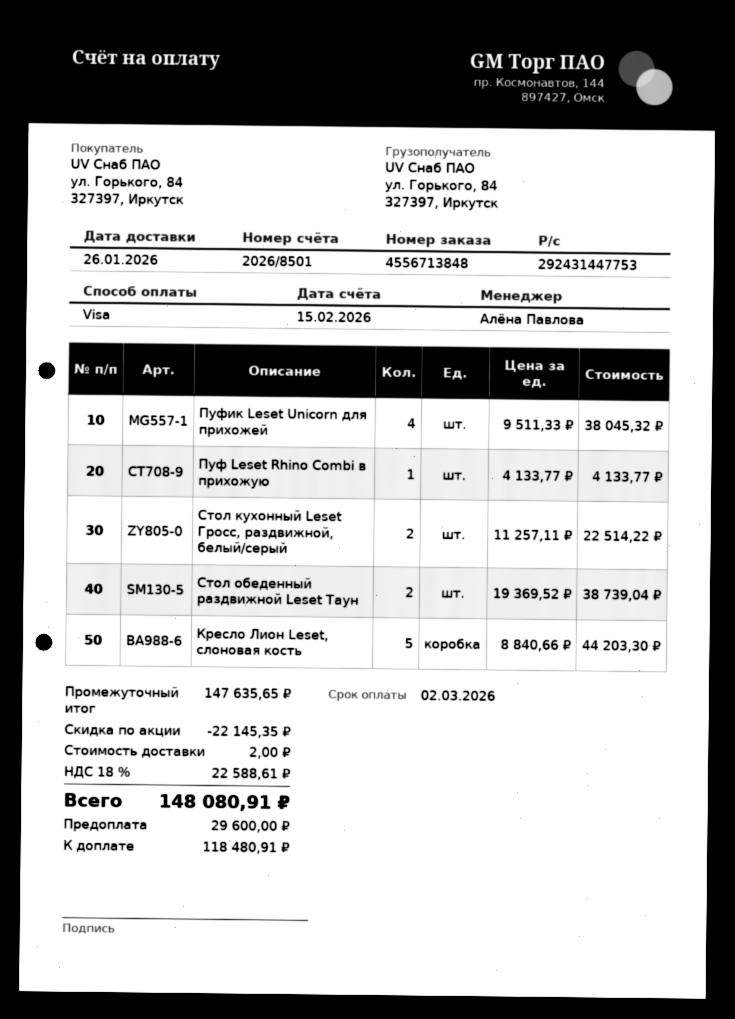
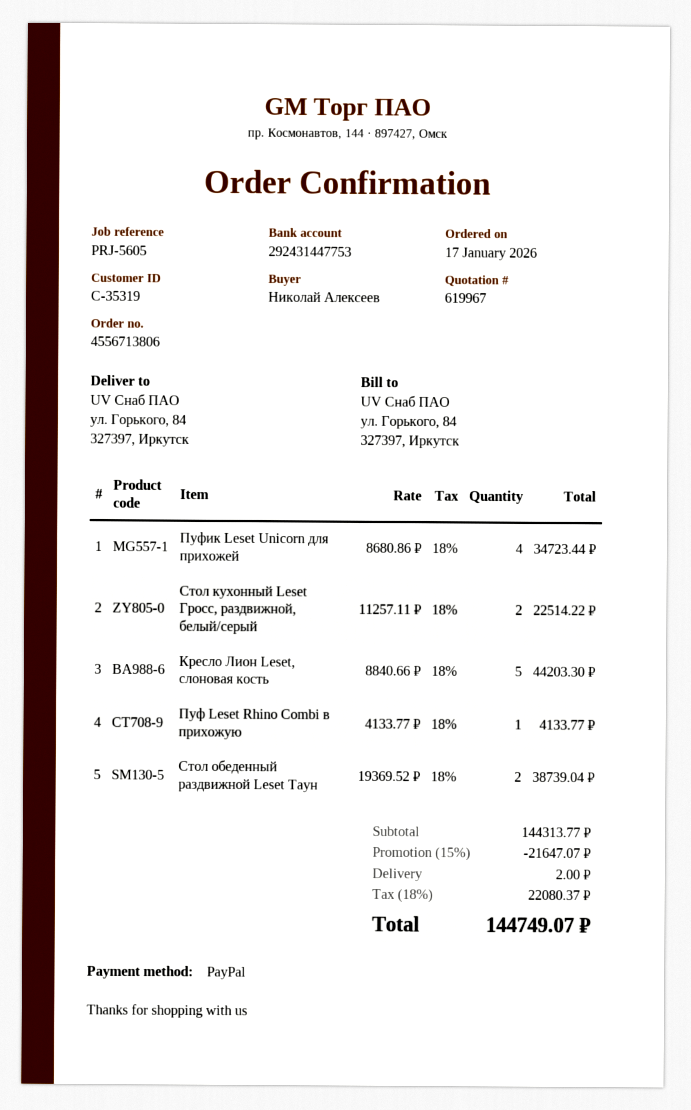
order number: 4556713848 -> 4556713806
payment method: Visa -> PayPal
Пуфик Leset Unicorn для прихожей: 4 x 9511.33 = 38045.32 -> 4 x 8680.86 = 34723.44
subtotal: 147635.65 -> 144313.77
discount: 22145.35 -> 21647.07
tax: 18% = 22588.61 -> 18% = 22080.37
total: 148080.91 -> 144749.07

